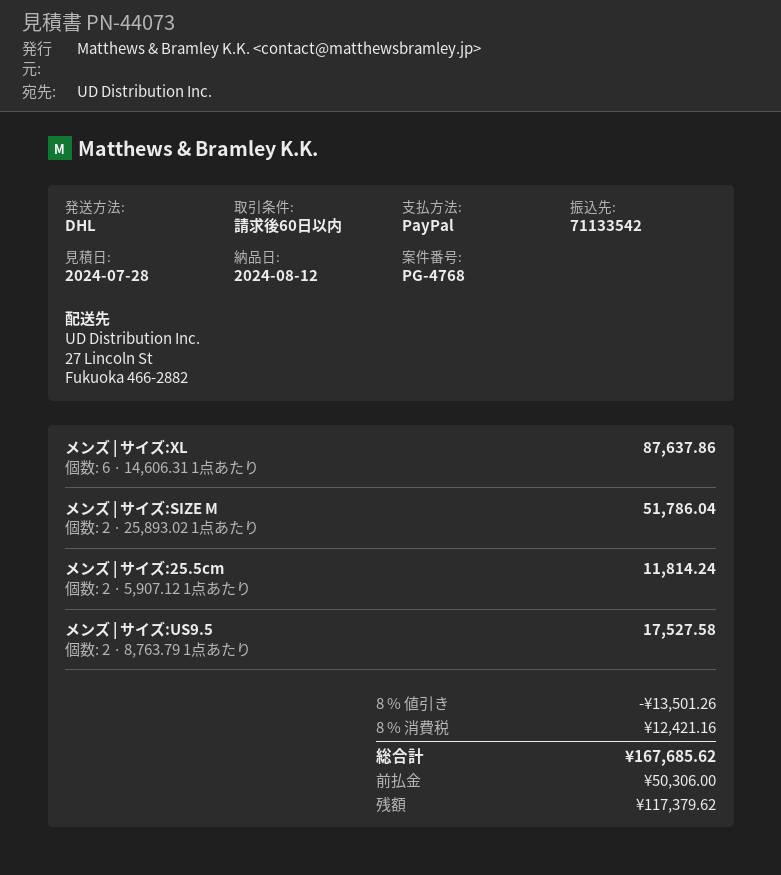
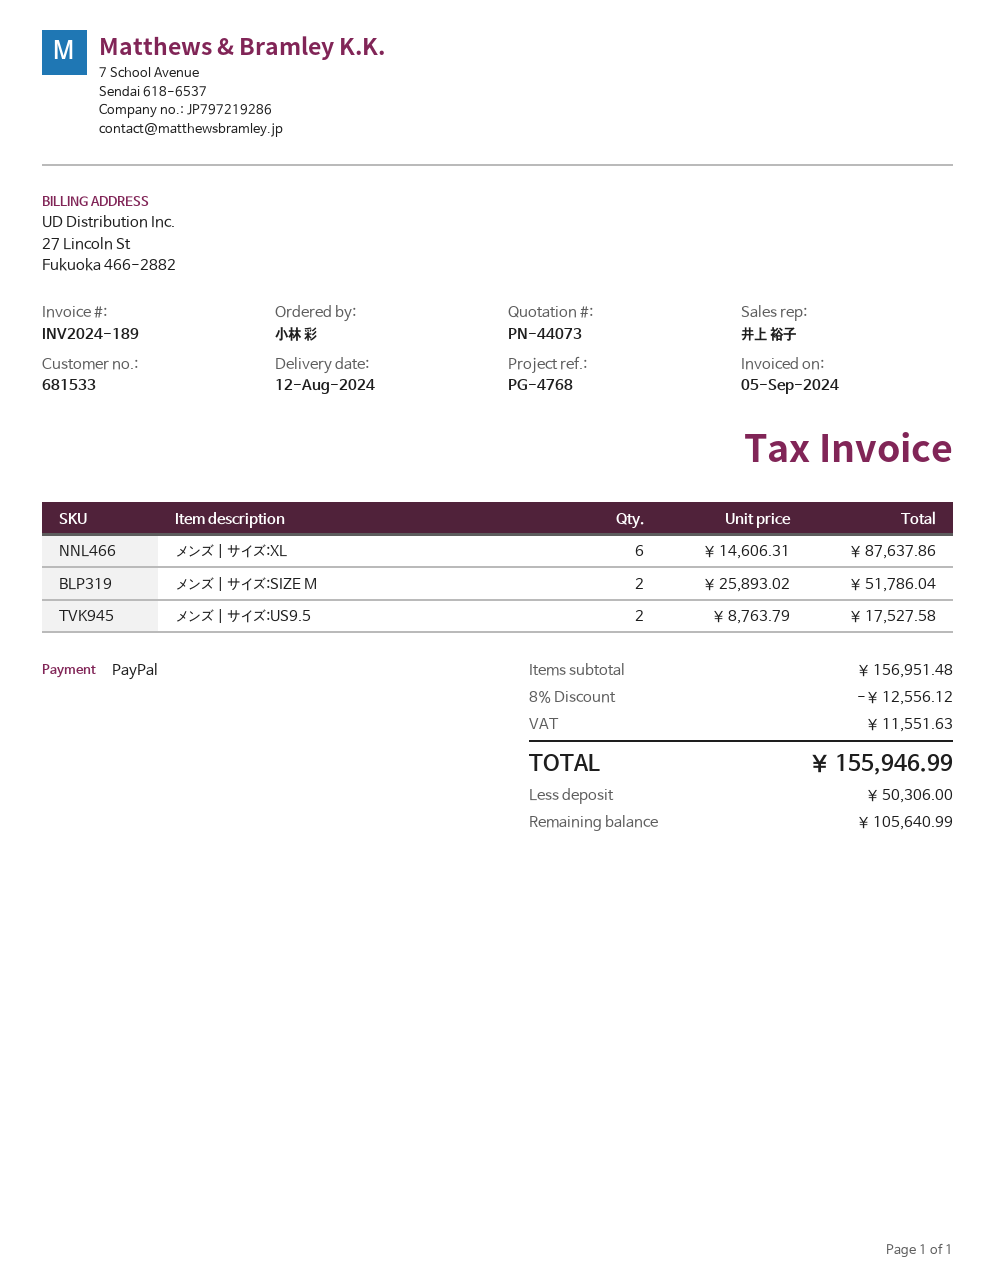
メンズ | サイズ:25.5cm: 2 x 5907.12 = 11814.24 -> none
discount: 8% = 13501.26 -> 8% = 12556.12
tax: 12421.16 -> 11551.63
total: 167685.62 -> 155946.99
balance: 117379.62 -> 105640.99

